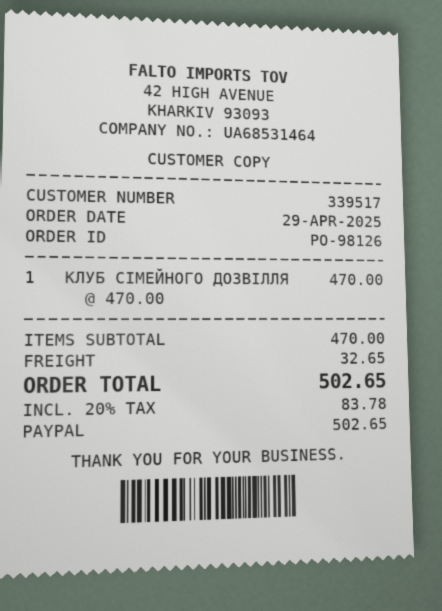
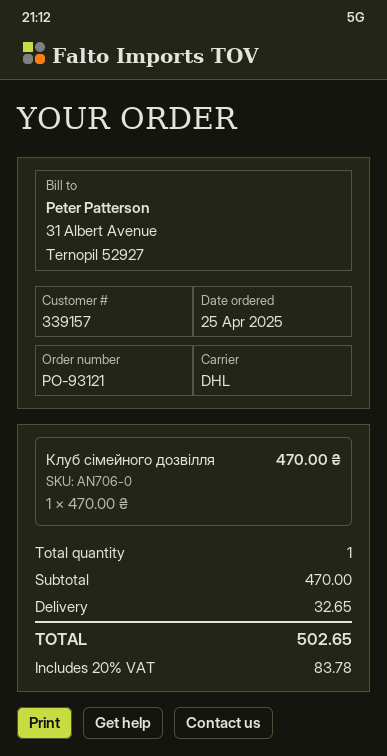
order number: PO-98126 -> PO-93121
order date: 2025-04-29 -> 2025-04-25
customer number: 339517 -> 339157

